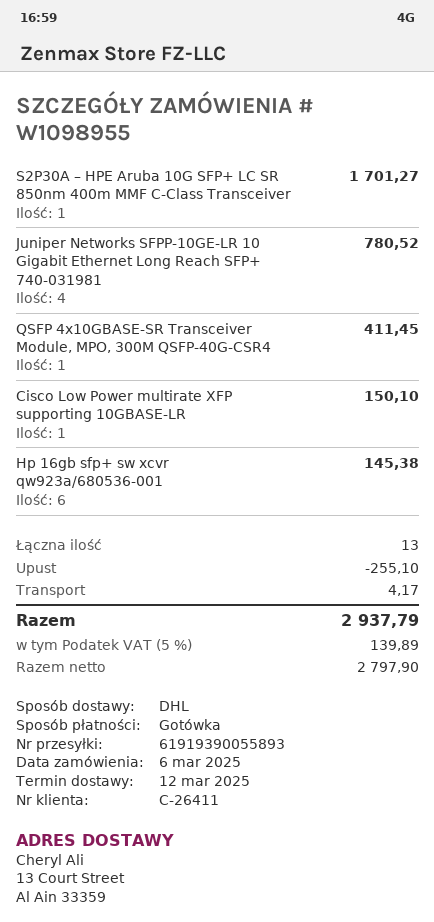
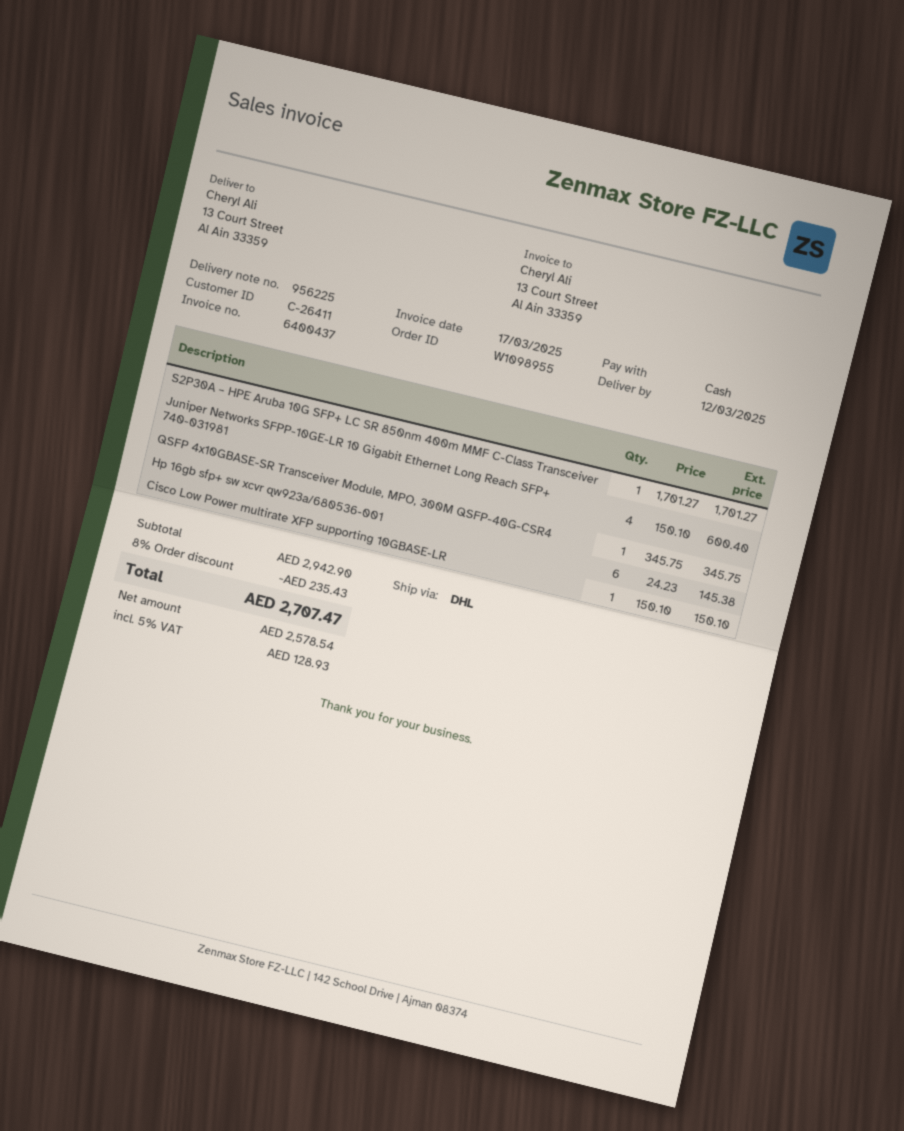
Juniper Networks SFPP-10GE-LR 10 Gigabit Ethernet Long Reach SFP+ 740-031981: 4 for 780.52 -> 4 for 600.40
QSFP 4x10GBASE-SR Transceiver Module, MPO, 300M QSFP-40G-CSR4: 1 for 411.45 -> 1 for 345.75
discount: 255.10 -> 235.43
shipping: 4.17 -> none
net: 2797.90 -> 2578.54
tax: 5% = 139.89 -> 5% = 128.93
total: 2937.79 -> 2707.47

